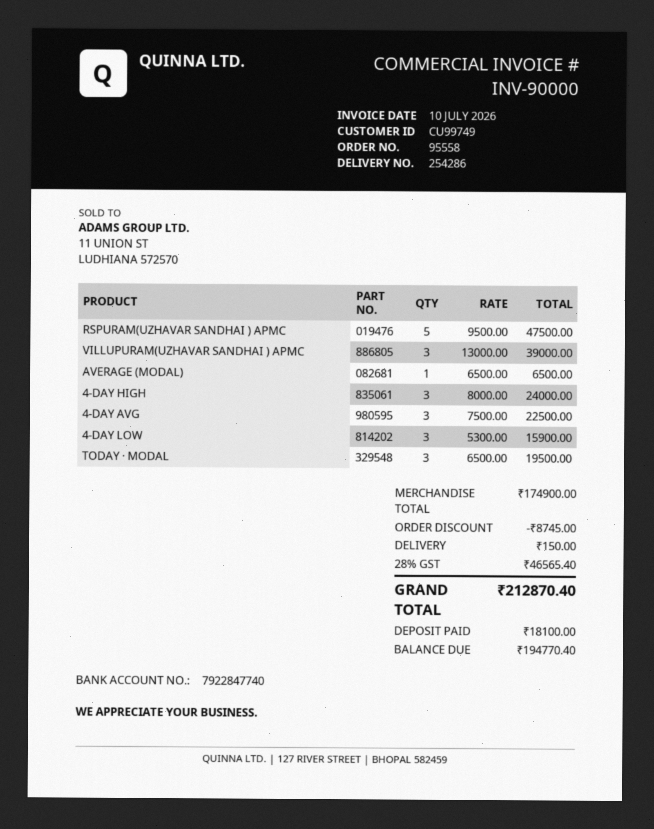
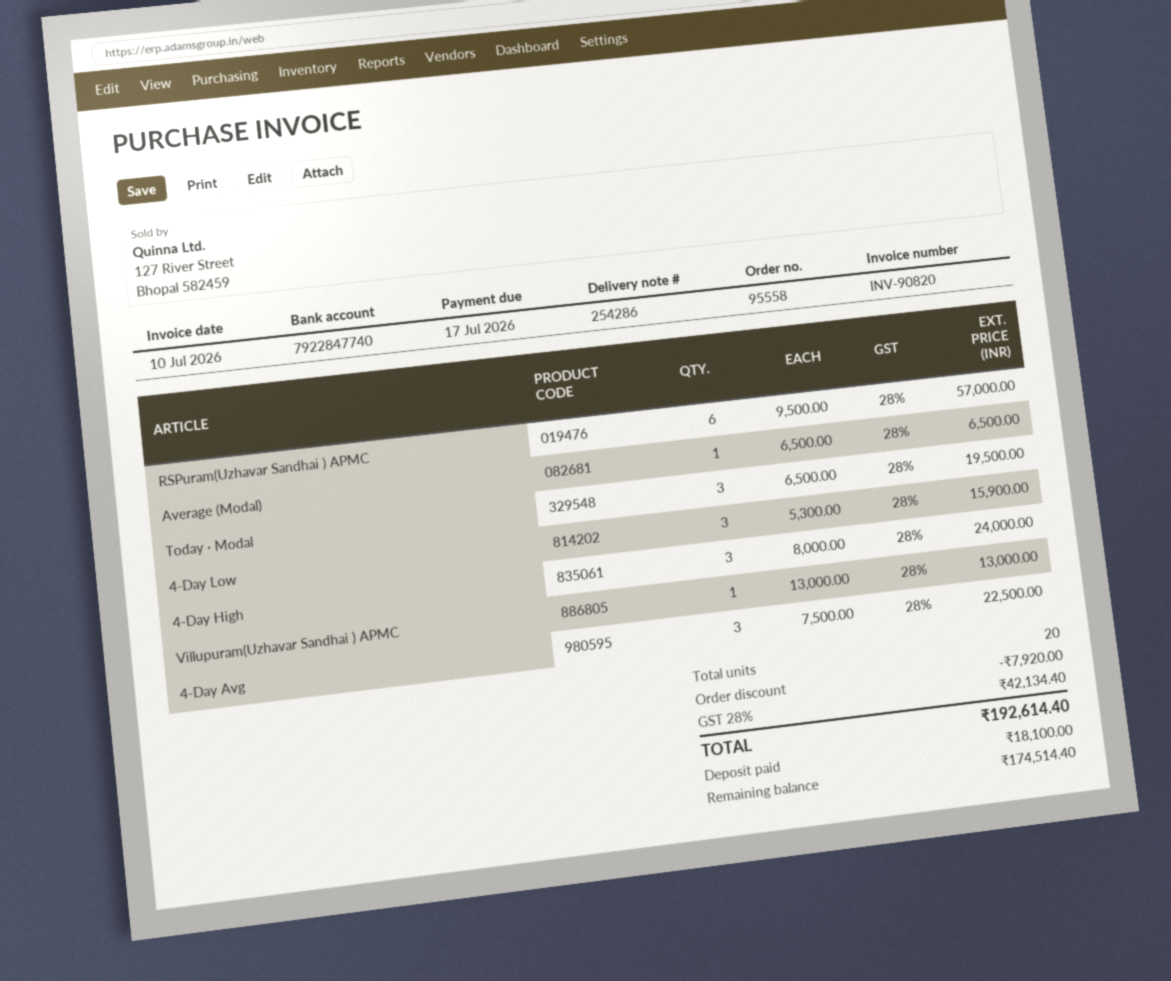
invoice number: INV-90000 -> INV-90820
RSPURAM(UZHAVAR SANDHAI ) APMC: 5 x 9500.00 = 47500.00 -> 6 x 9500.00 = 57000.00
VILLUPURAM(UZHAVAR SANDHAI ) APMC: 3 x 13000.00 = 39000.00 -> 1 x 13000.00 = 13000.00
discount: 8745.00 -> 7920.00
shipping: 150.00 -> none
tax: 28% = 46565.40 -> 28% = 42134.40
total: 212870.40 -> 192614.40
balance: 194770.40 -> 174514.40

